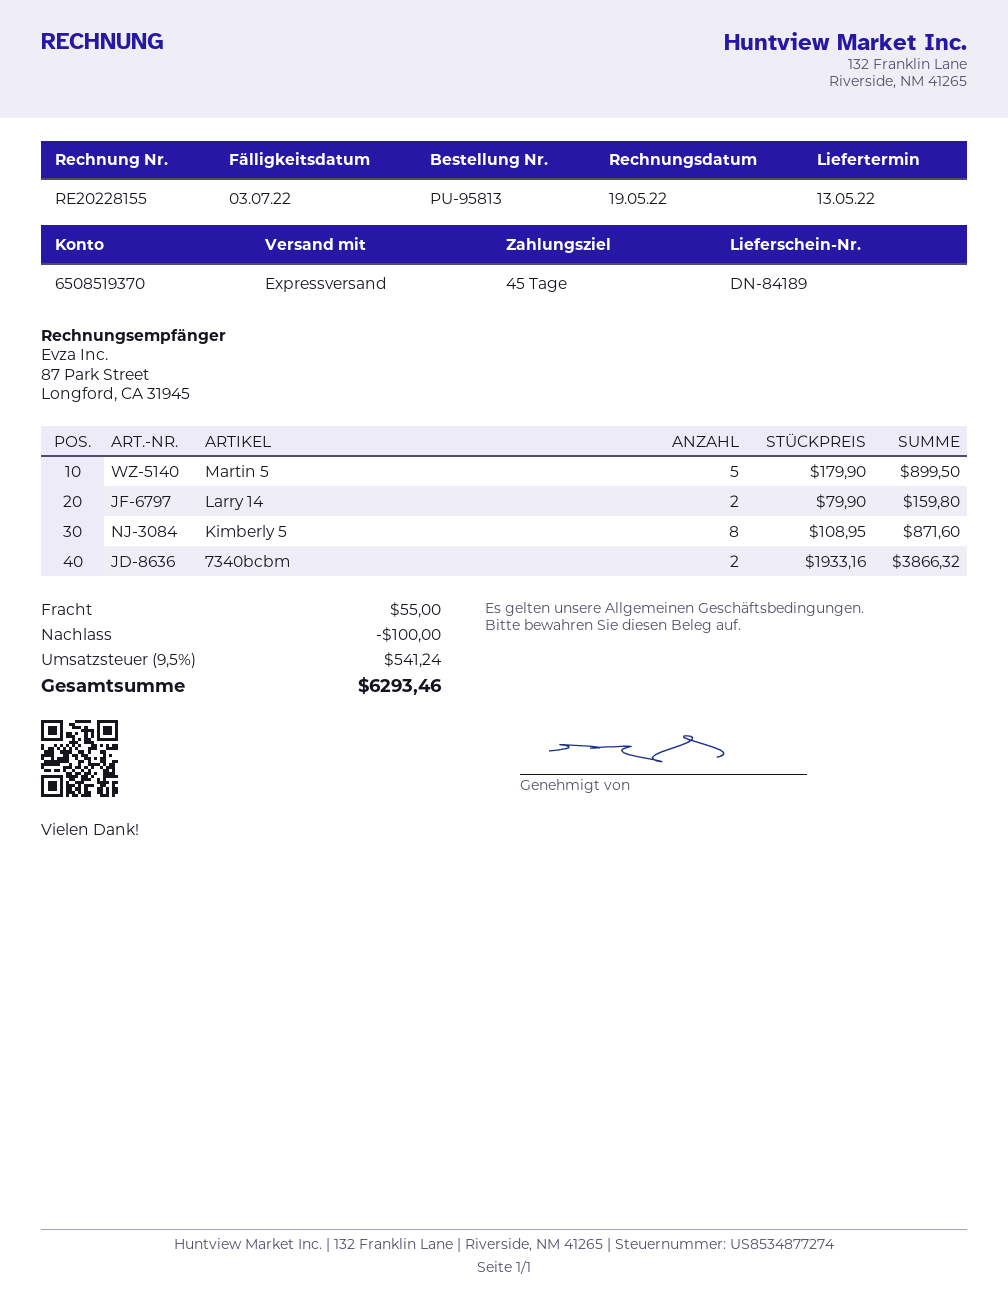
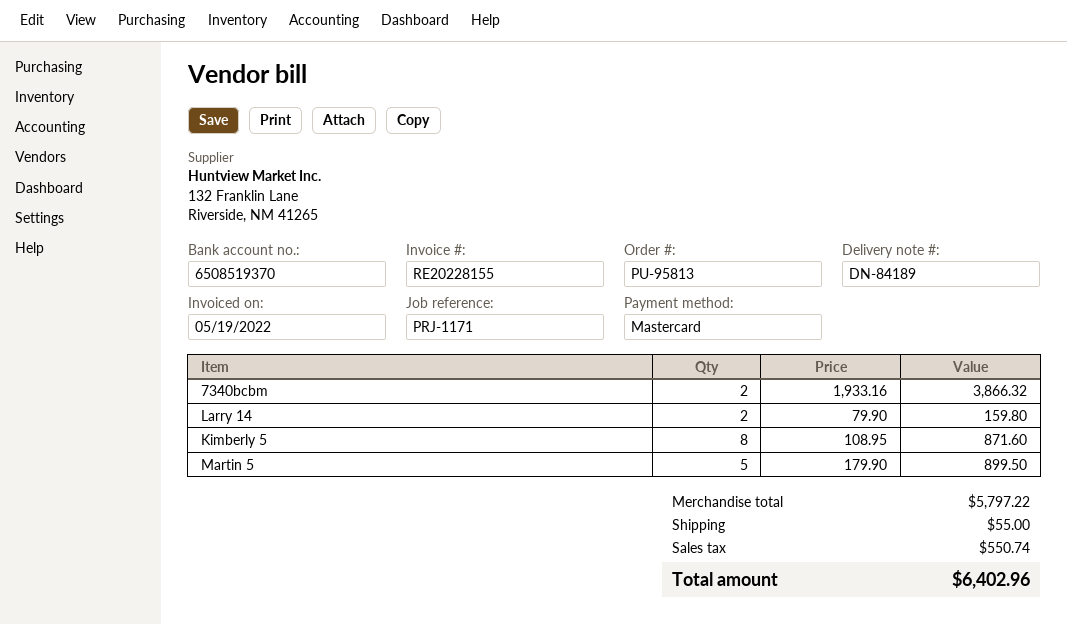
discount: 100.00 -> none
tax: 541.24 -> 550.74
total: 6293.46 -> 6402.96

